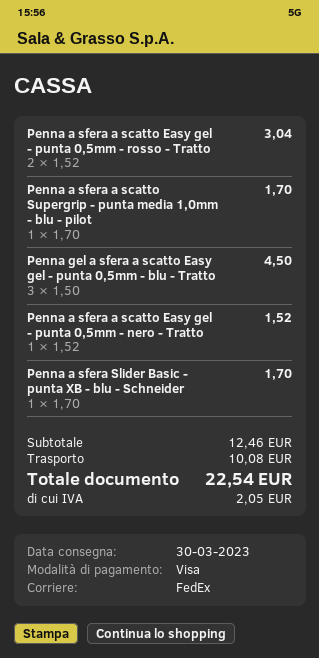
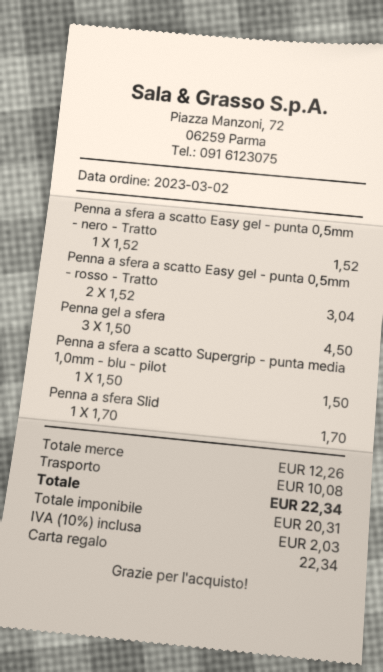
payment method: Visa -> gift card
Penna a sfera a scatto Supergrip - punta media 1,0mm - blu - pilot: 1 x 1.70 = 1.70 -> 1 x 1.50 = 1.50
subtotal: 12.46 -> 12.26
tax: 2.05 -> 2.03
total: 22.54 -> 22.34

